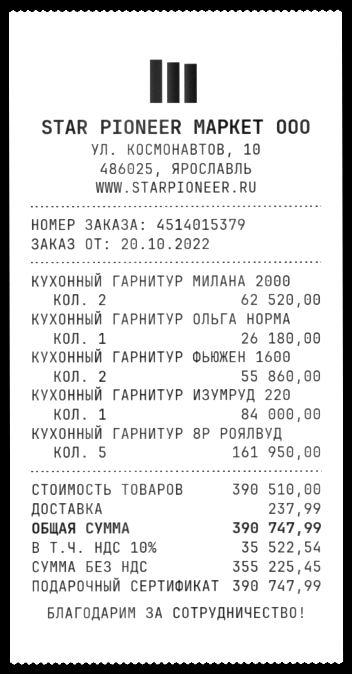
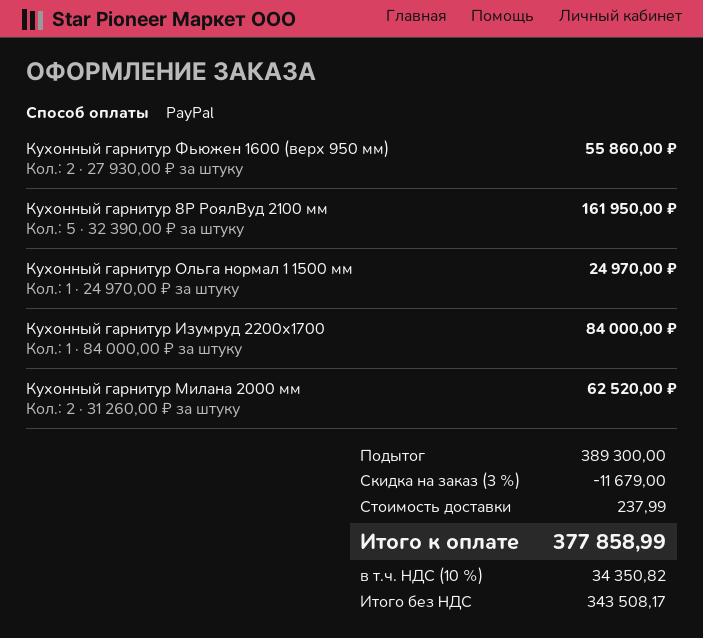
payment method: gift card -> PayPal
КУХОННЫЙ ГАРНИТУР ОЛЬГА НОРМА: 1 for 26180.00 -> 1 for 24970.00
subtotal: 390510.00 -> 389300.00
discount: none -> 3% = 11679.00
net: 355225.45 -> 343508.17
tax: 10% = 35522.54 -> 10% = 34350.82
total: 390747.99 -> 377858.99

